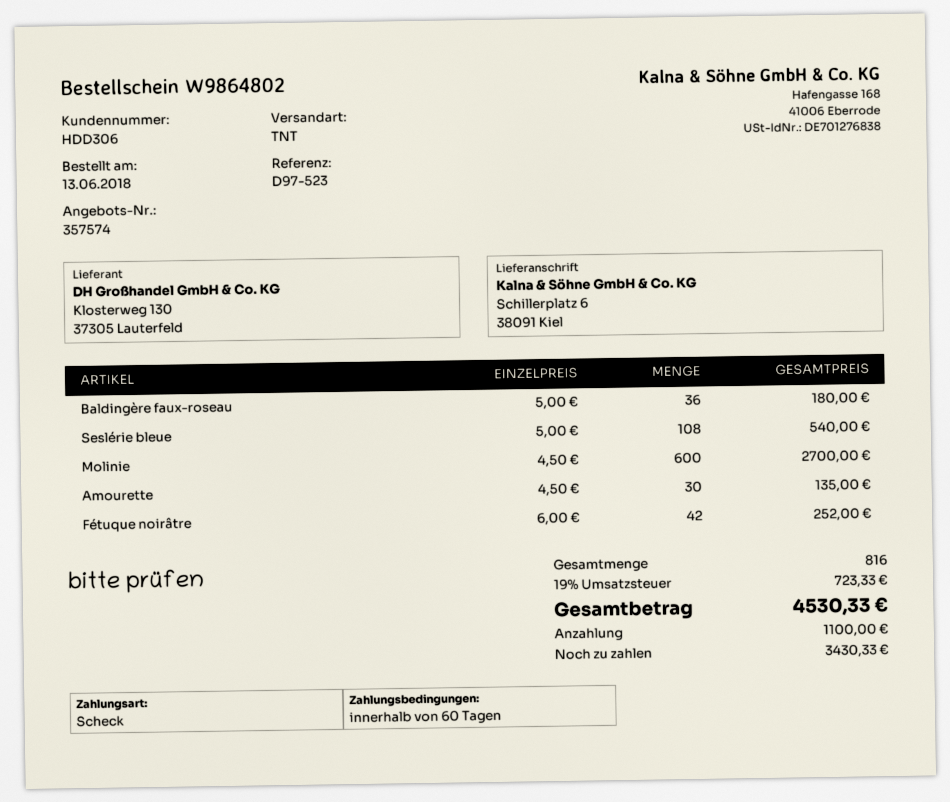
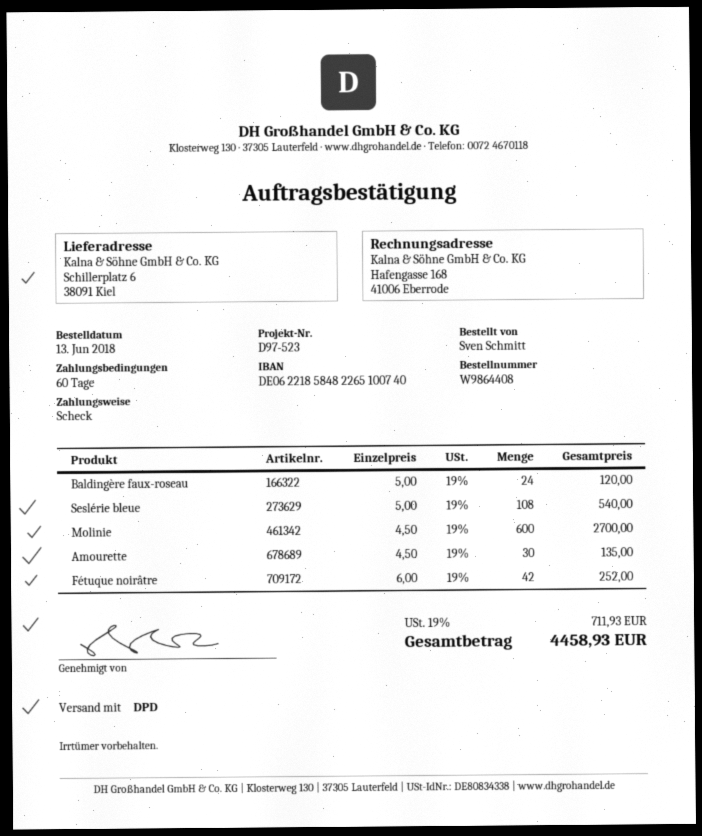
order number: W9864802 -> W9864408
shipping method: TNT -> DPD
Baldingère faux-roseau: 36 x 5.00 = 180.00 -> 24 x 5.00 = 120.00
tax: 19% = 723.33 -> 19% = 711.93
total: 4530.33 -> 4458.93

